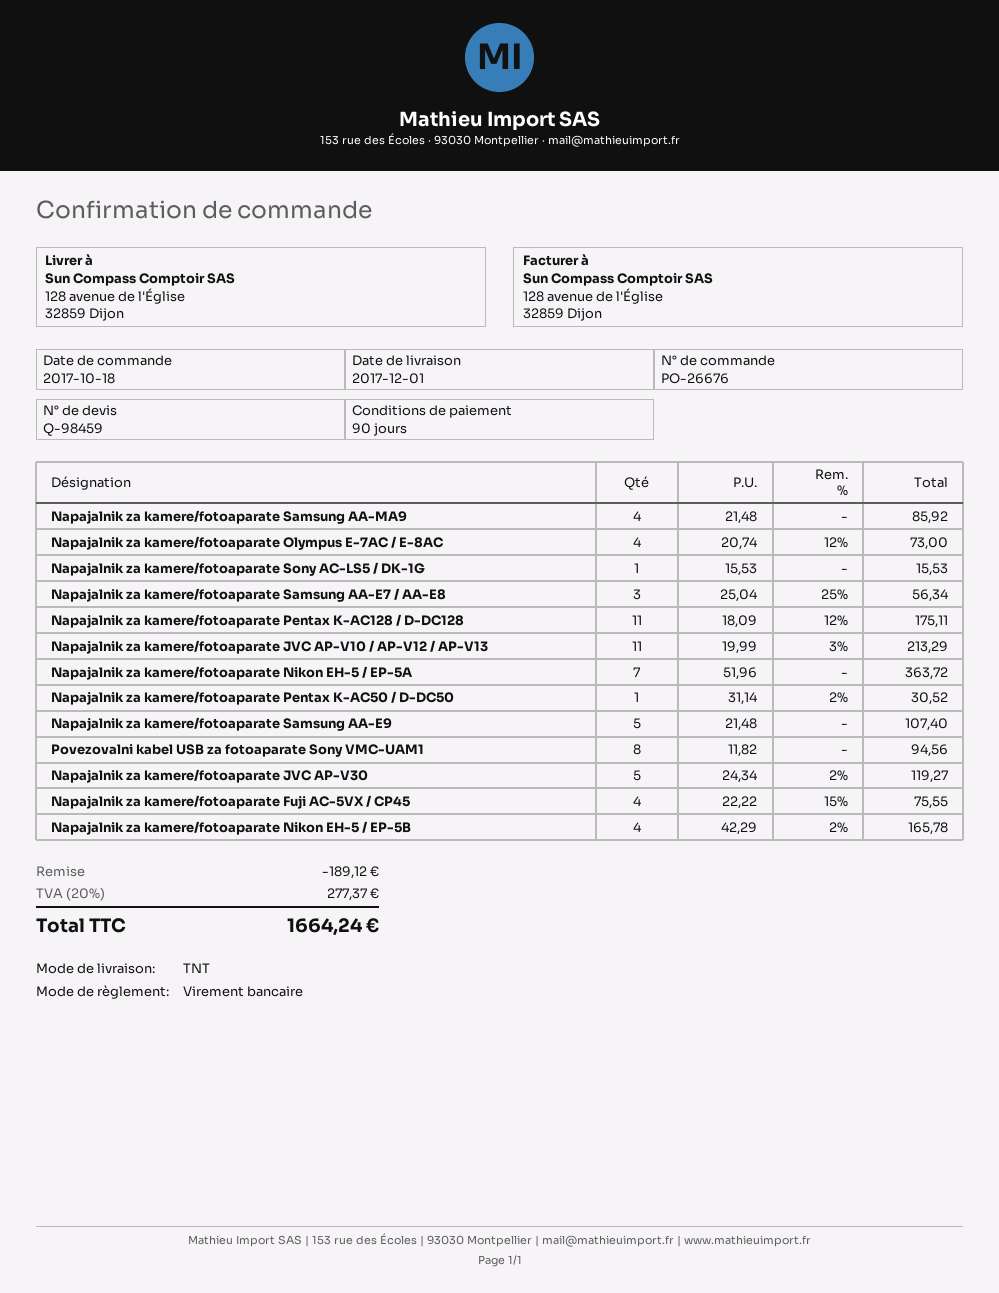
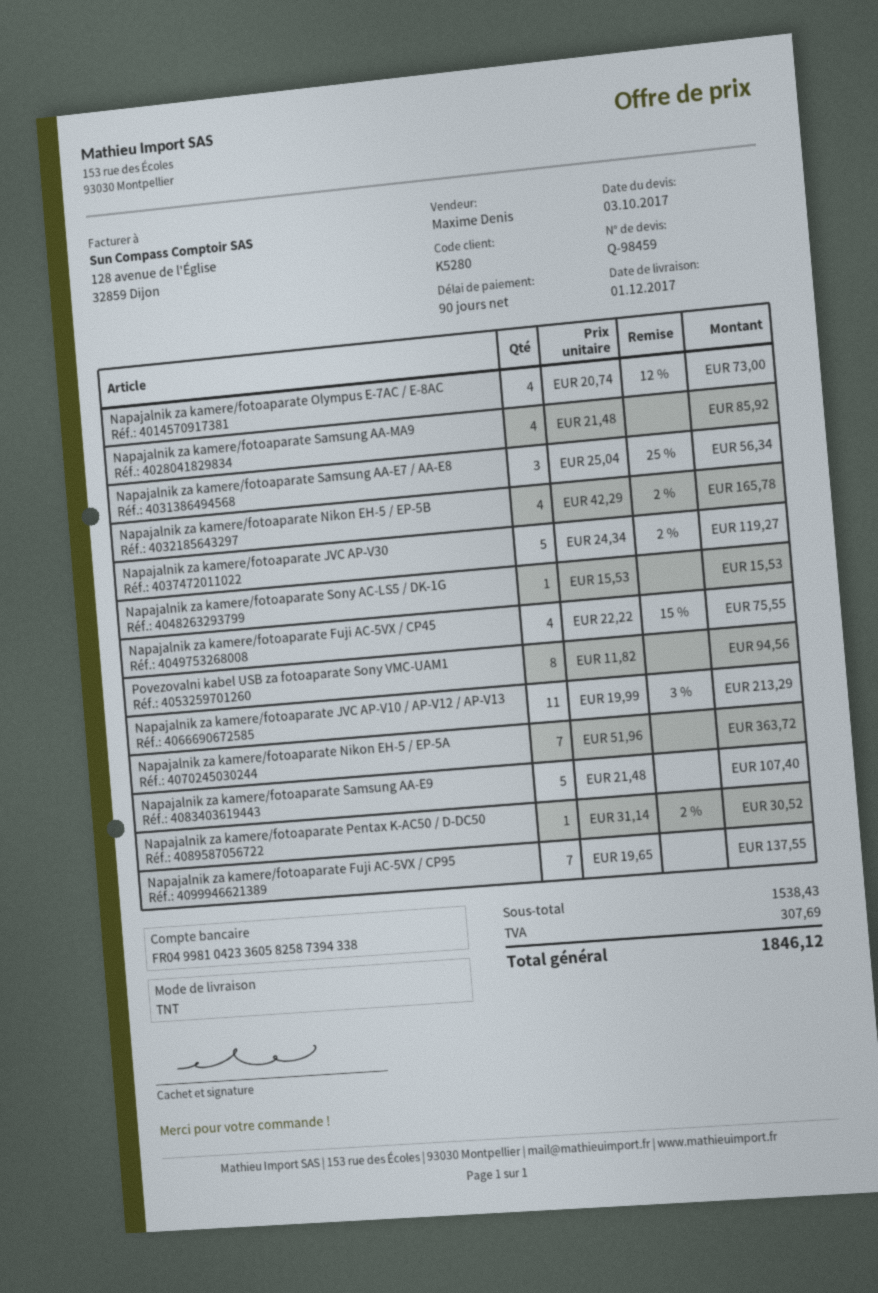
Napajalnik za kamere/fotoaparate Pentax K-AC128 / D-DC128: 11 x 18.09 - 12% = 175.11 -> none
Napajalnik za kamere/fotoaparate Fuji AC-5VX / CP95: none -> 7 x 19.65 = 137.55
discount: 189.12 -> none
tax: 277.37 -> 307.69
total: 1664.24 -> 1846.12

